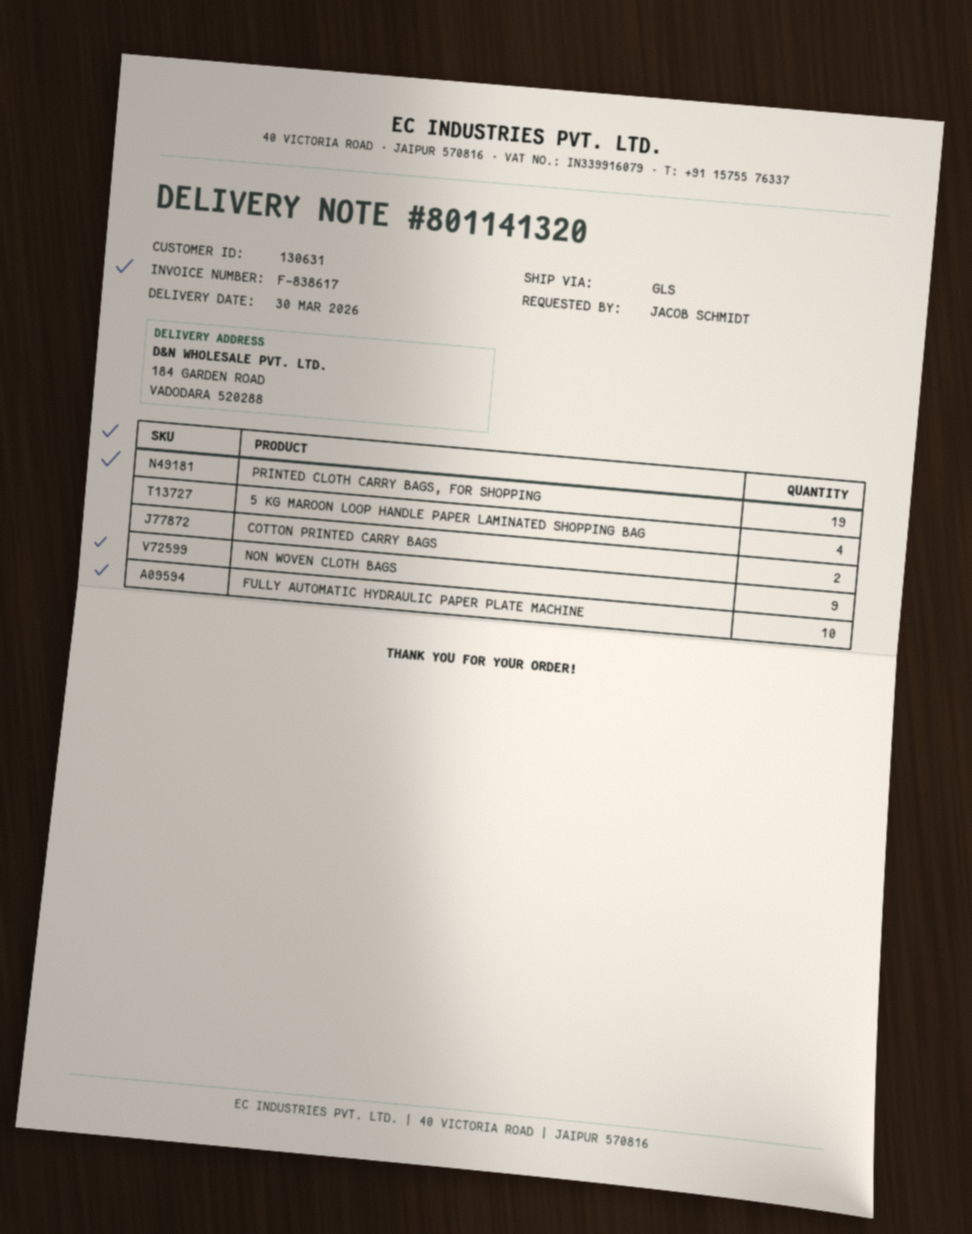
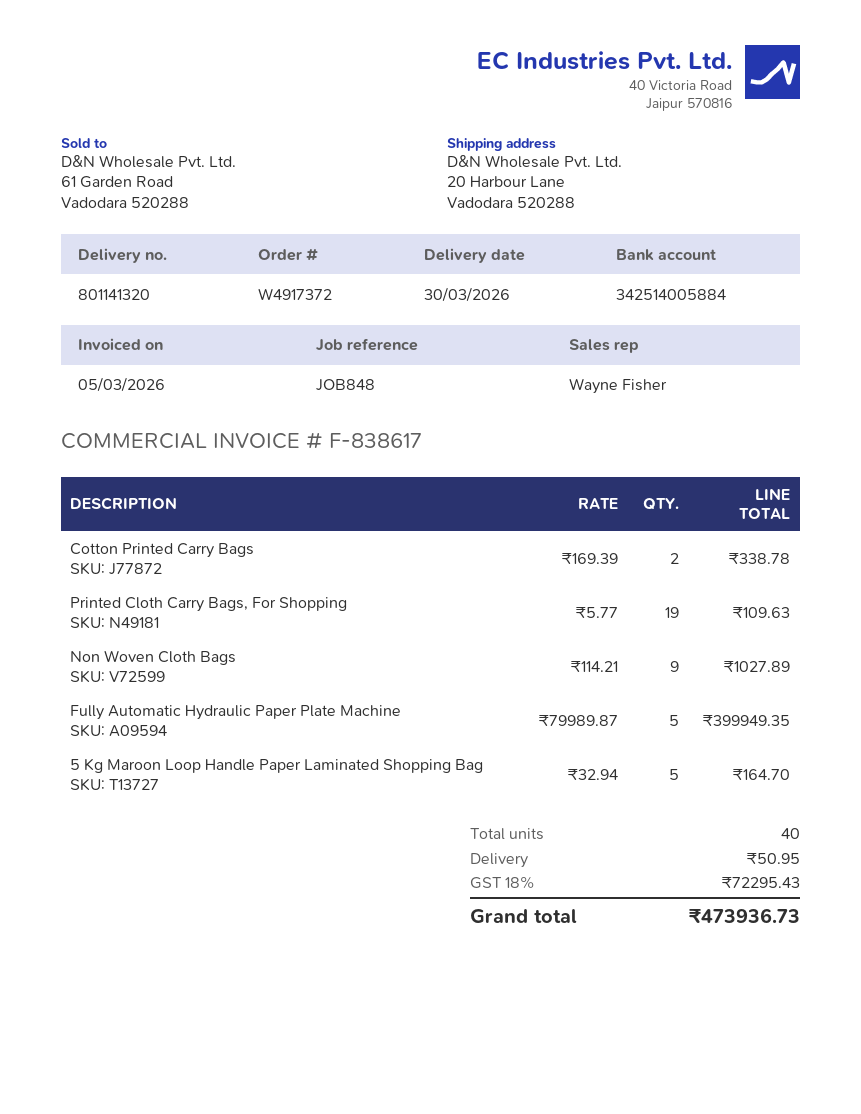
ship to: 184 GARDEN ROAD, VADODARA 520288 -> 20 Harbour Lane, Vadodara 520288
5 KG MAROON LOOP HANDLE PAPER LAMINATED SHOPPING BAG: 4 -> 5
FULLY AUTOMATIC HYDRAULIC PAPER PLATE MACHINE: 10 -> 5

